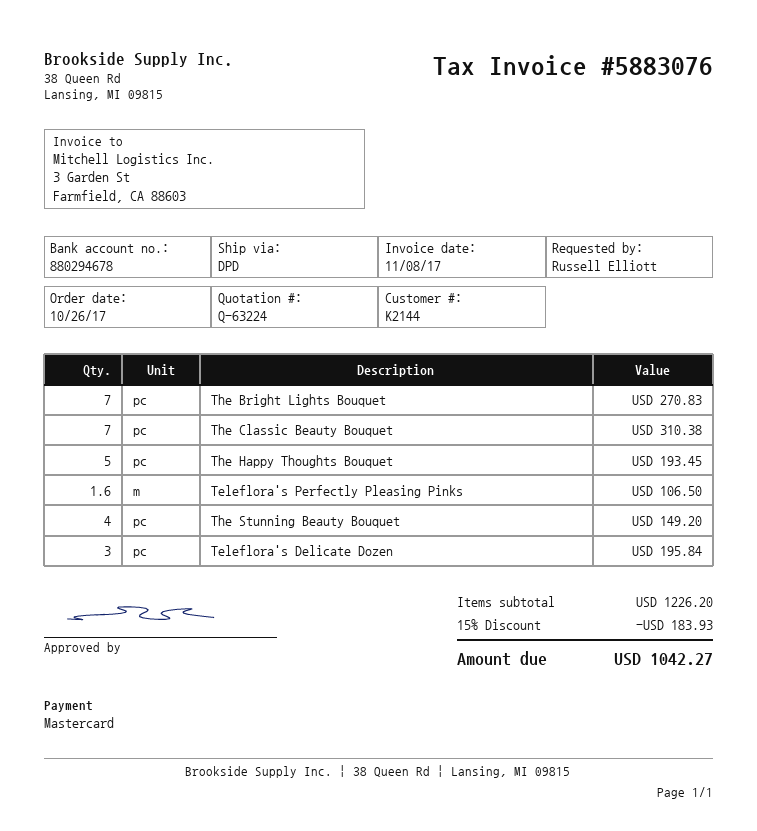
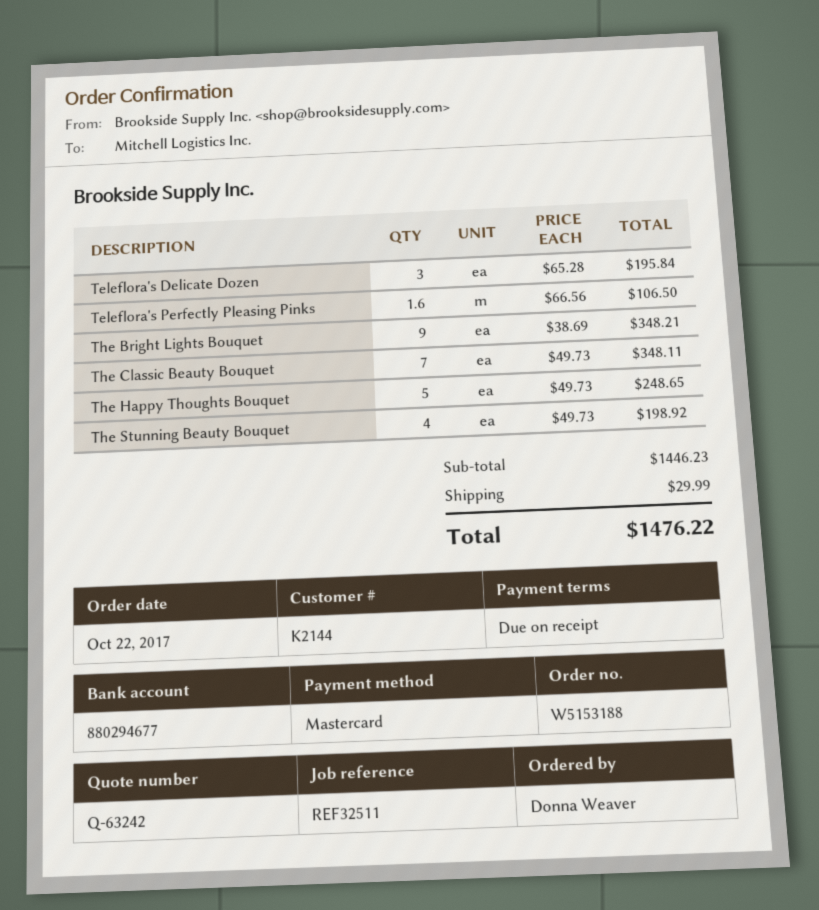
quote number: Q-63224 -> Q-63242
order date: 2017-10-26 -> 2017-10-22
ordered by: Russell Elliott -> Donna Weaver
bank account: 880294678 -> 880294677
The Bright Lights Bouquet: 7 for 270.83 -> 9 for 348.21
The Classic Beauty Bouquet: 7 for 310.38 -> 7 for 348.11
The Happy Thoughts Bouquet: 5 for 193.45 -> 5 for 248.65
The Stunning Beauty Bouquet: 4 for 149.20 -> 4 for 198.92
subtotal: 1226.20 -> 1446.23
discount: 15% = 183.93 -> none
shipping: none -> 29.99
total: 1042.27 -> 1476.22

